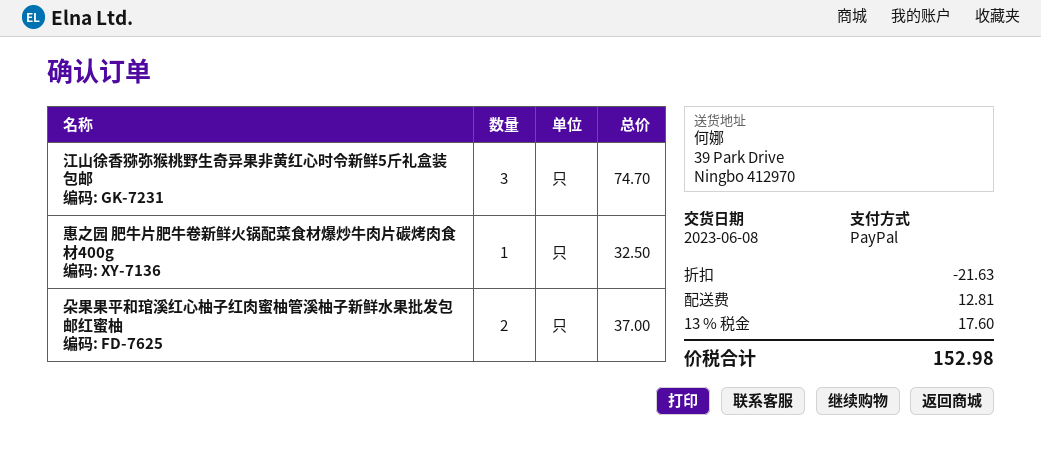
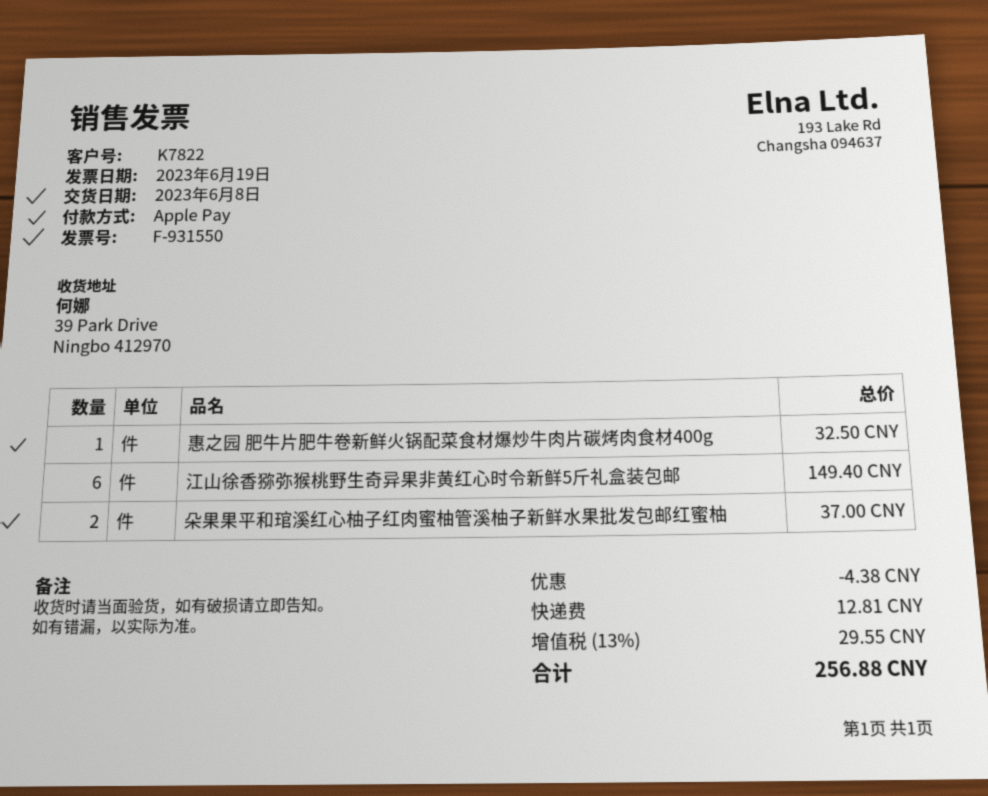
payment method: PayPal -> Apple Pay
江山徐香猕弥猴桃野生奇异果非黄红心时令新鲜5斤礼盒装包邮: 3 for 74.70 -> 6 for 149.40
discount: 21.63 -> 4.38
tax: 13% = 17.60 -> 13% = 29.55
total: 152.98 -> 256.88

